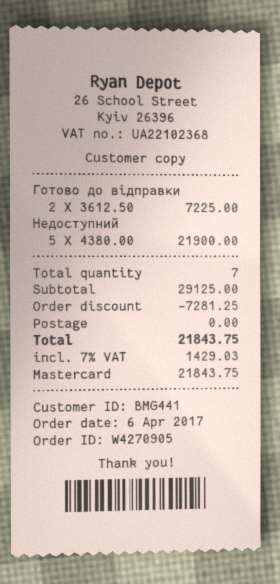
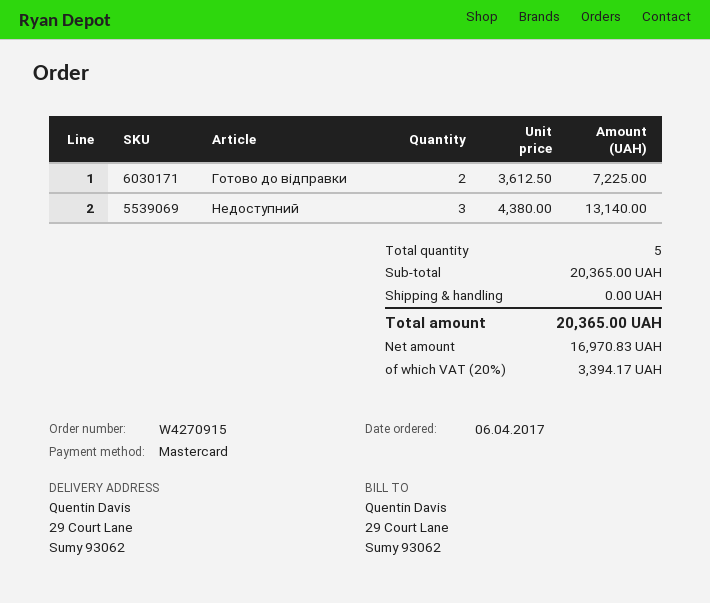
order number: W4270905 -> W4270915
Недоступний: 5 x 4380.00 = 21900.00 -> 3 x 4380.00 = 13140.00
total quantity: 7 -> 5
subtotal: 29125.00 -> 20365.00
discount: 7281.25 -> none
tax: 7% = 1429.03 -> 20% = 3394.17
total: 21843.75 -> 20365.00

